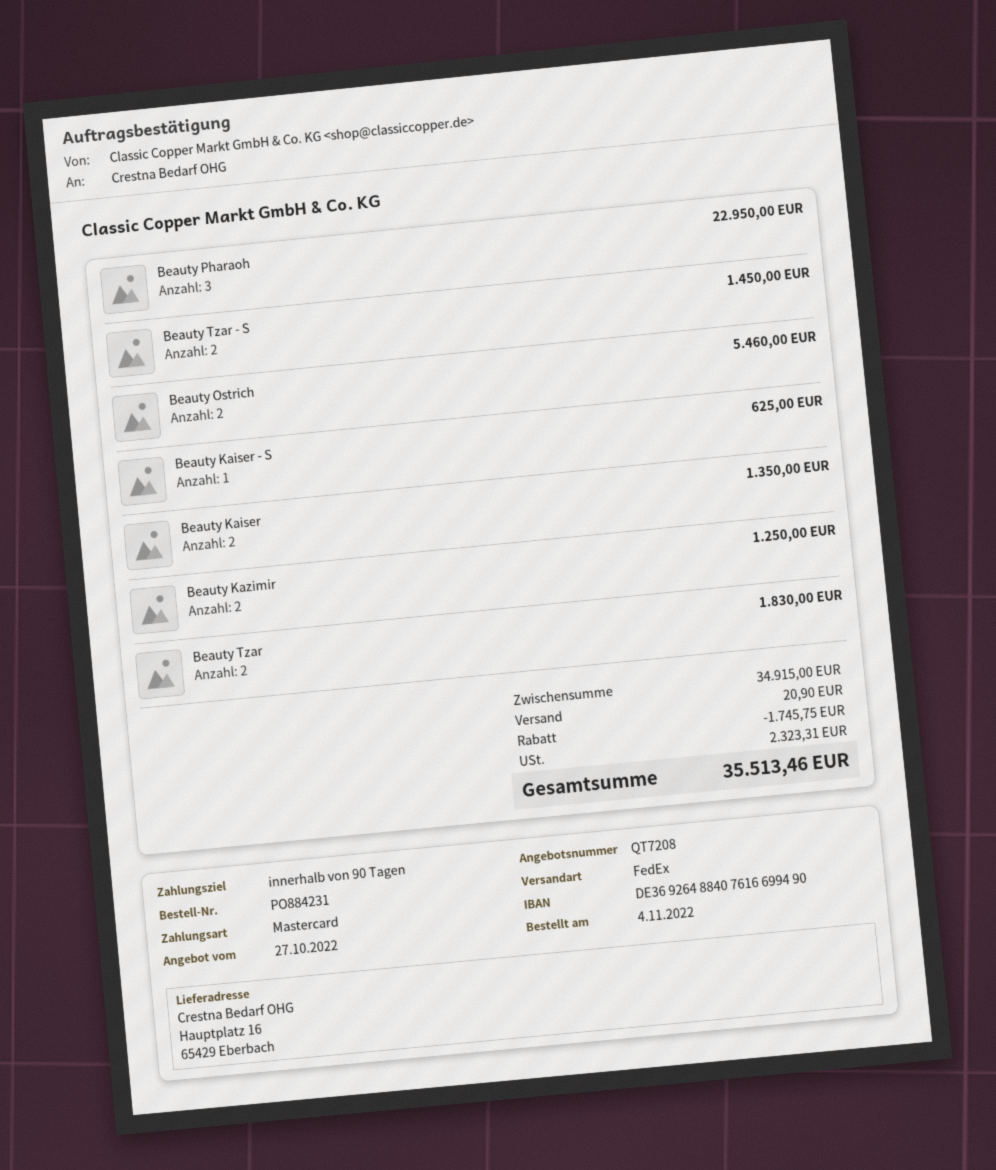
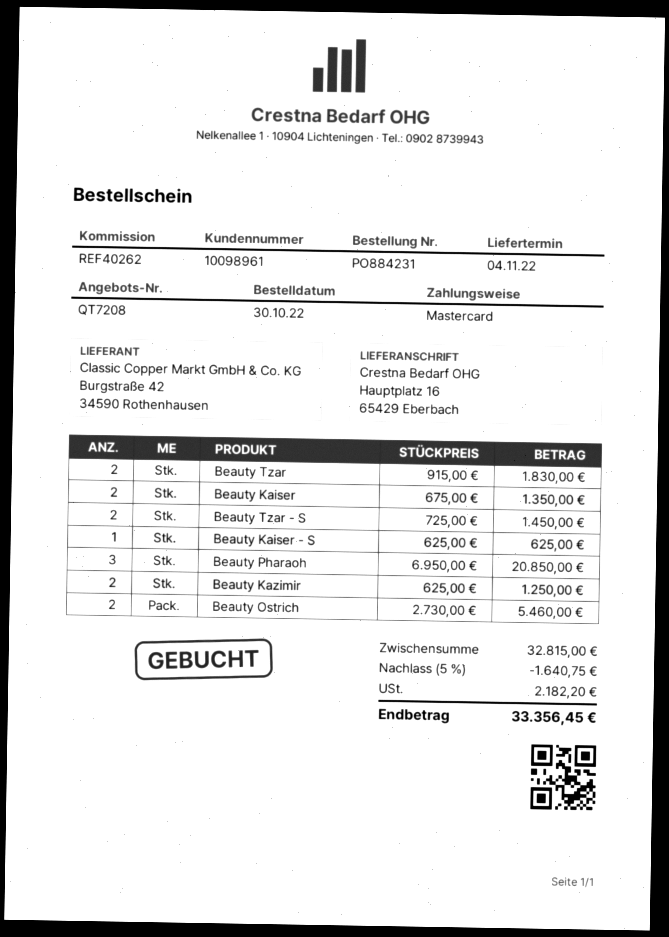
order date: 2022-11-04 -> 2022-10-30
Beauty Pharaoh: 3 for 22950.00 -> 3 for 20850.00
subtotal: 34915.00 -> 32815.00
discount: 1745.75 -> 1640.75
shipping: 20.90 -> none
tax: 2323.31 -> 2182.20
total: 35513.46 -> 33356.45

